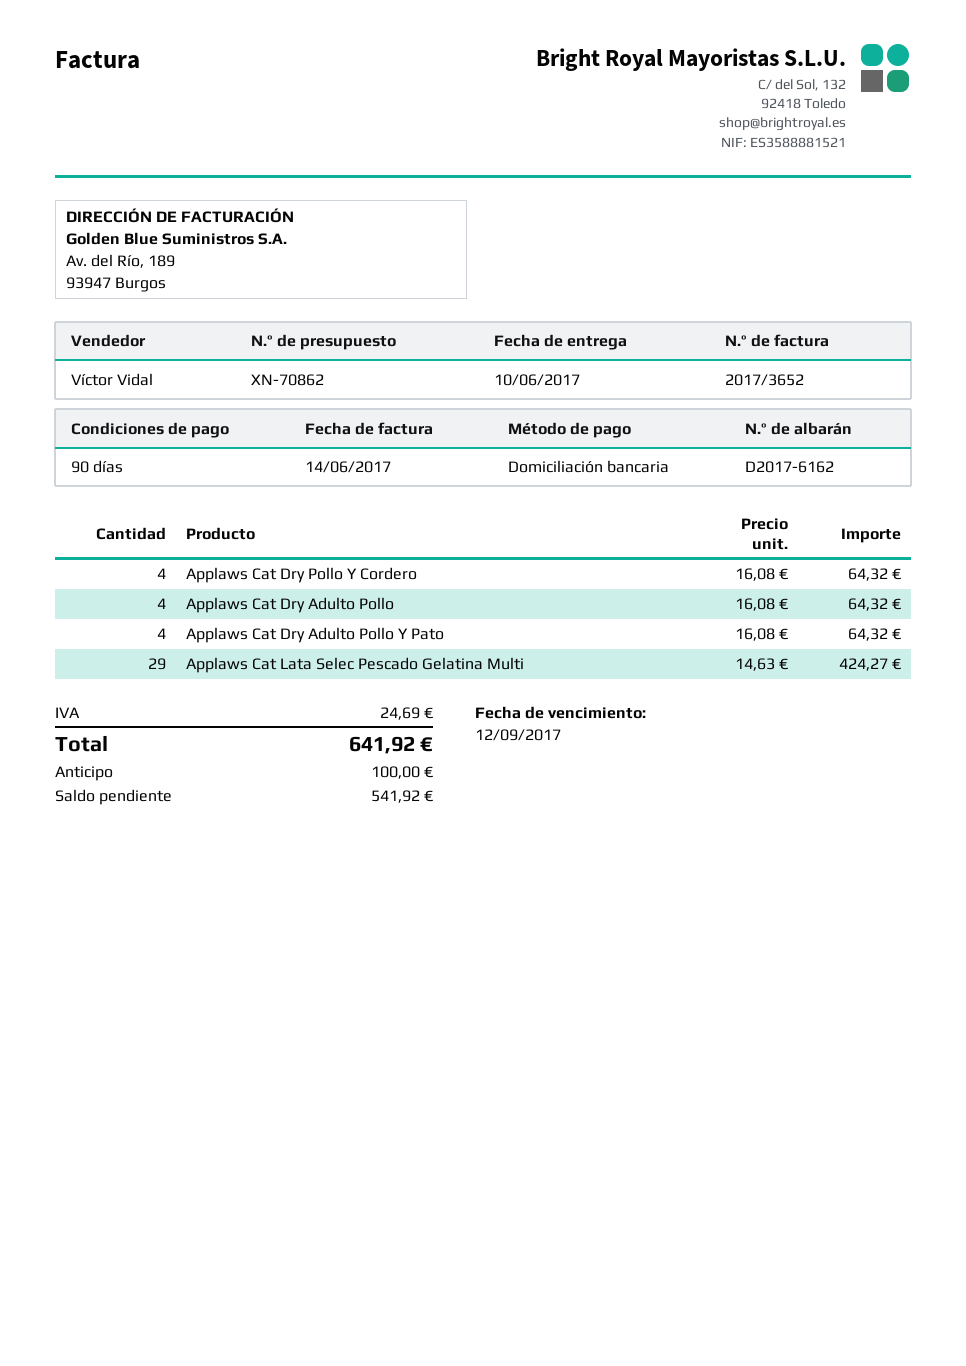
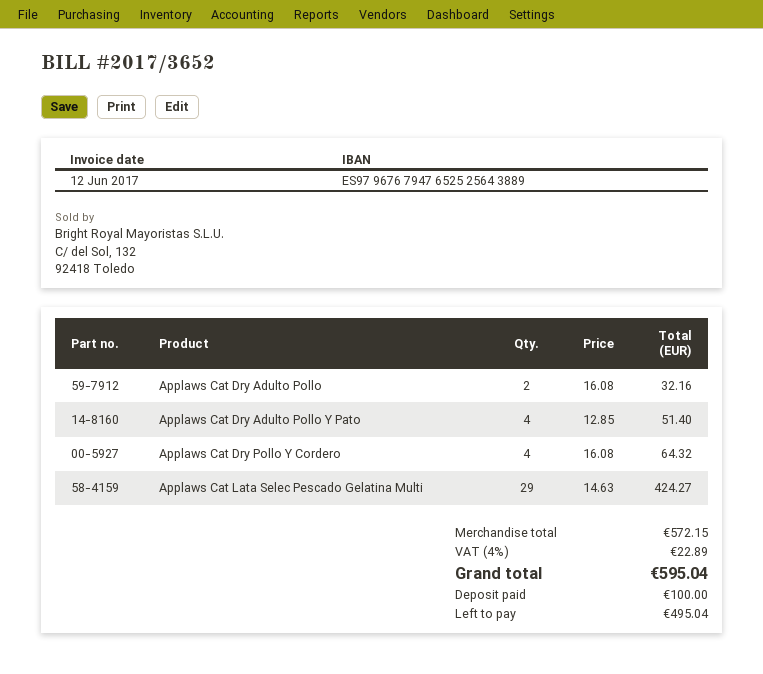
invoice date: 2017-06-14 -> 2017-06-12
Applaws Cat Dry Adulto Pollo: 4 x 16.08 = 64.32 -> 2 x 16.08 = 32.16
Applaws Cat Dry Adulto Pollo Y Pato: 4 x 16.08 = 64.32 -> 4 x 12.85 = 51.40
tax: 24.69 -> 22.89
total: 641.92 -> 595.04
balance: 541.92 -> 495.04

